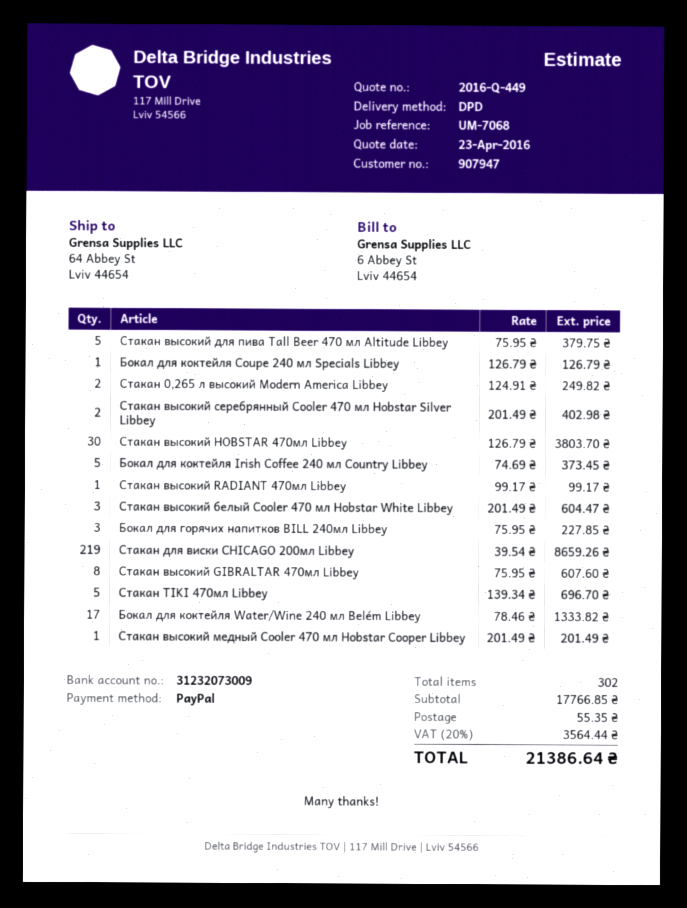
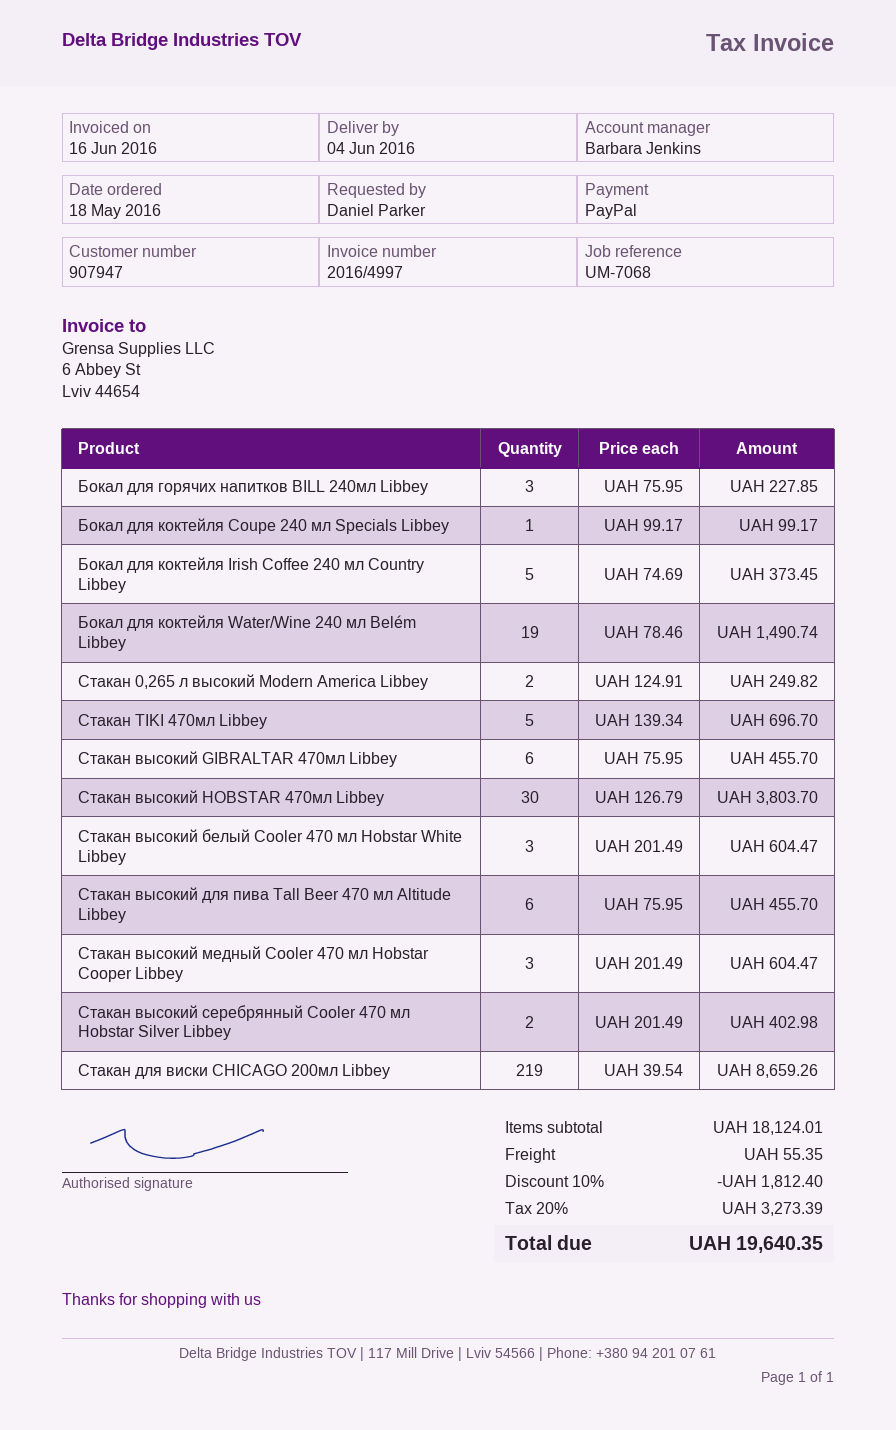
Стакан высокий для пива Tall Beer 470 мл Altitude Libbey: 5 x 75.95 = 379.75 -> 6 x 75.95 = 455.70
Бокал для коктейля Coupe 240 мл Specials Libbey: 1 x 126.79 = 126.79 -> 1 x 99.17 = 99.17
Стакан высокий RADIANT 470мл Libbey: 1 x 99.17 = 99.17 -> none
Стакан высокий GIBRALTAR 470мл Libbey: 8 x 75.95 = 607.60 -> 6 x 75.95 = 455.70
Бокал для коктейля Water/Wine 240 мл Belém Libbey: 17 x 78.46 = 1333.82 -> 19 x 78.46 = 1490.74
Стакан высокий медный Cooler 470 мл Hobstar Cooper Libbey: 1 x 201.49 = 201.49 -> 3 x 201.49 = 604.47
subtotal: 17766.85 -> 18124.01
discount: none -> 10% = 1812.40
tax: 20% = 3564.44 -> 20% = 3273.39
total: 21386.64 -> 19640.35

